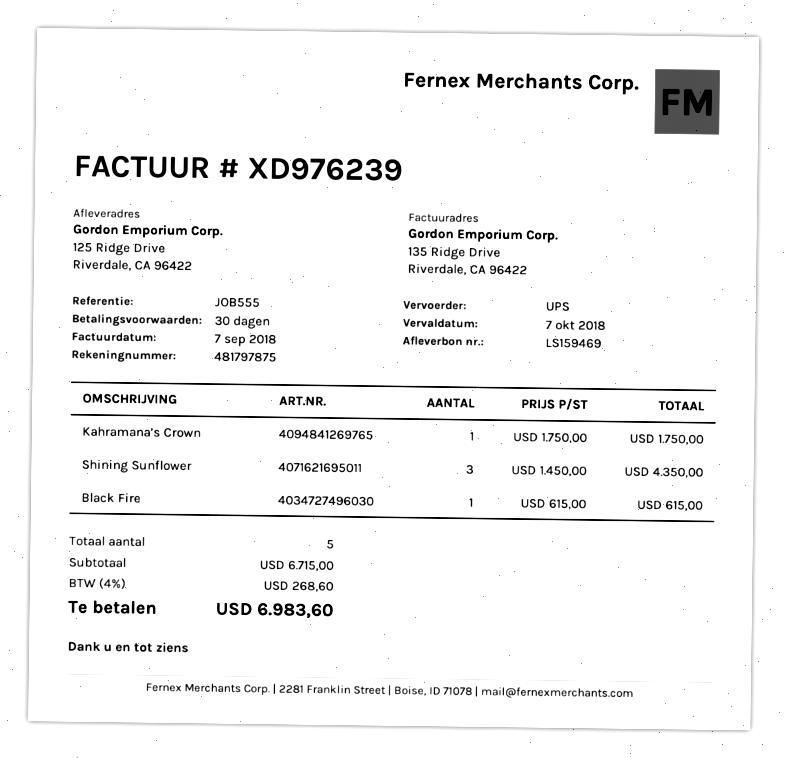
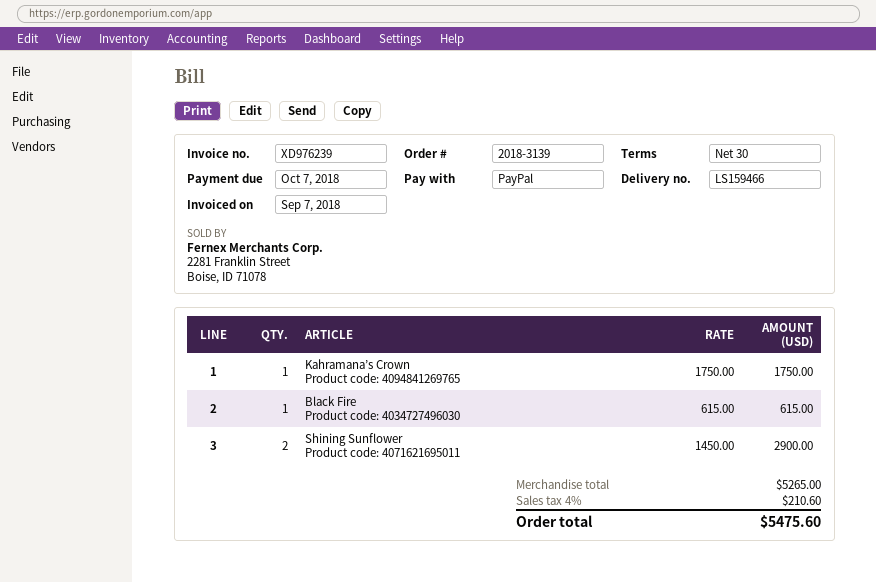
delivery note number: LS159469 -> LS159466
Shining Sunflower: 3 x 1450.00 = 4350.00 -> 2 x 1450.00 = 2900.00
subtotal: 6715.00 -> 5265.00
tax: 4% = 268.60 -> 4% = 210.60
total: 6983.60 -> 5475.60

